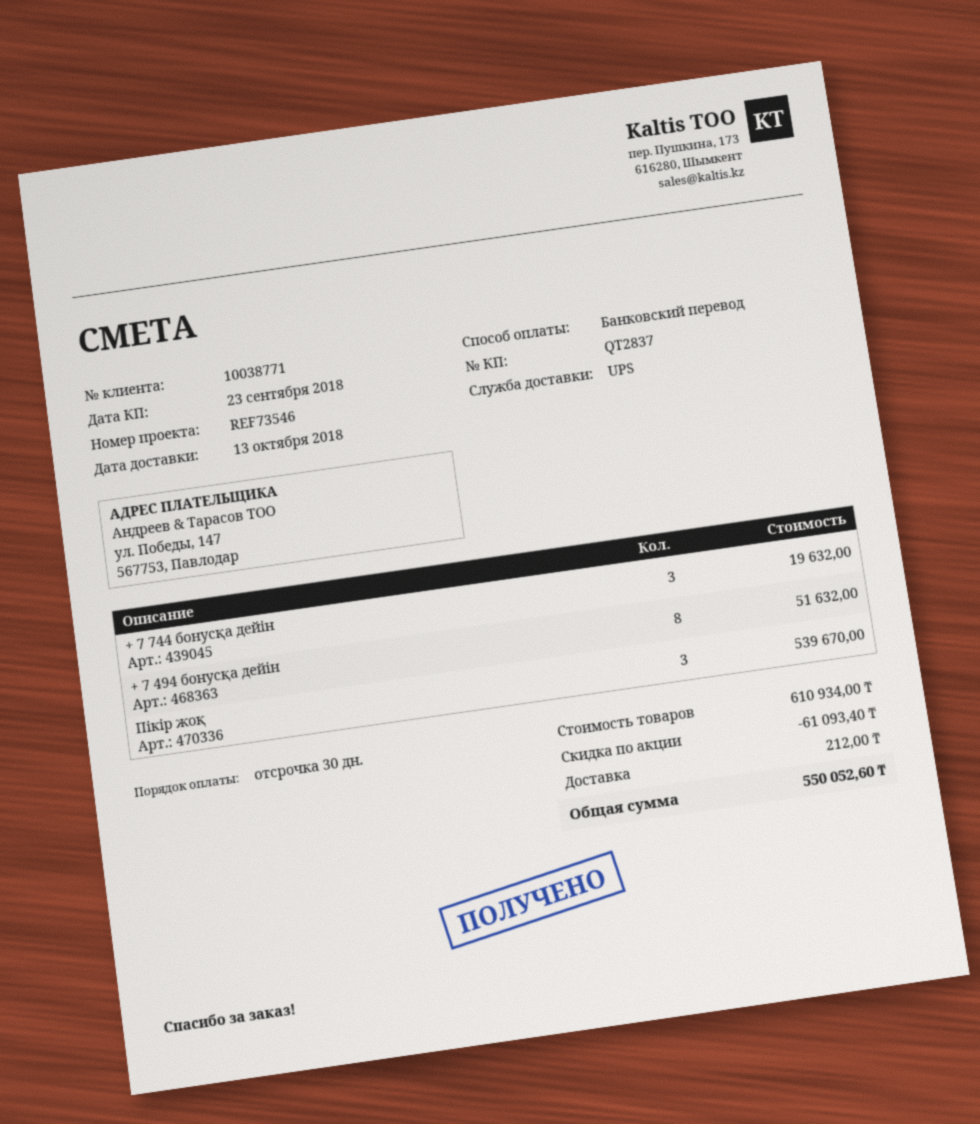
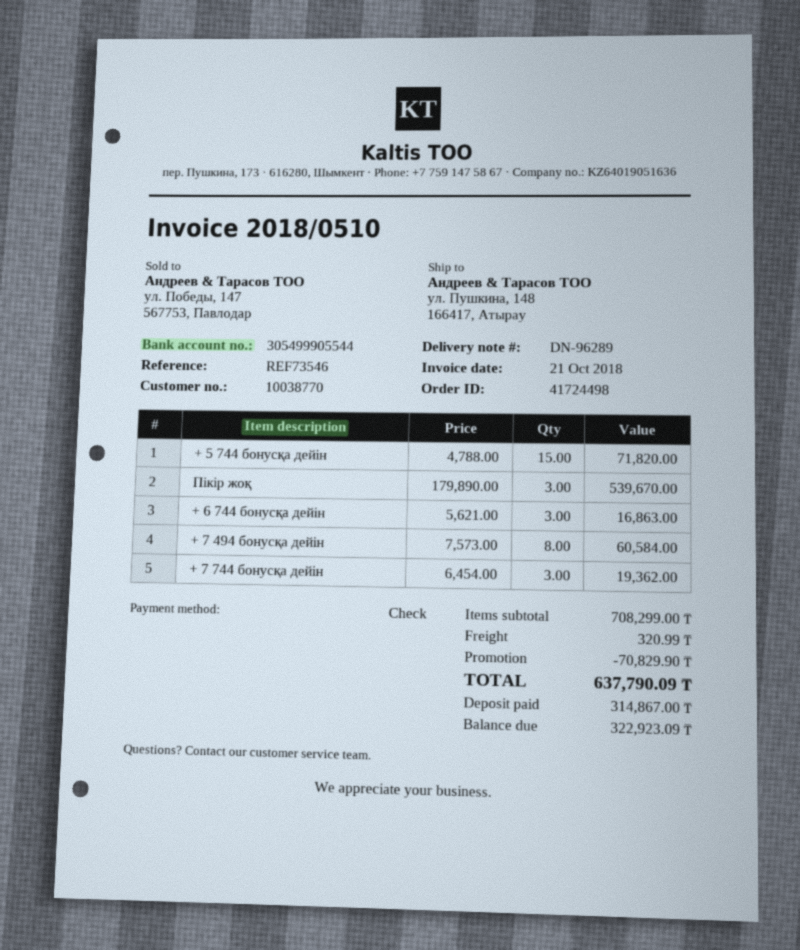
customer number: 10038771 -> 10038770
payment method: bank transfer -> cheque
+ 7 744 бонусқа дейін: 3 for 19632.00 -> 3 for 19362.00
+ 7 494 бонусқа дейін: 8 for 51632.00 -> 8 for 60584.00
+ 5 744 бонусқа дейін: none -> 15 for 71820.00
+ 6 744 бонусқа дейін: none -> 3 for 16863.00
subtotal: 610934.00 -> 708299.00
discount: 61093.40 -> 70829.90
shipping: 212.00 -> 320.99
total: 550052.60 -> 637790.09

